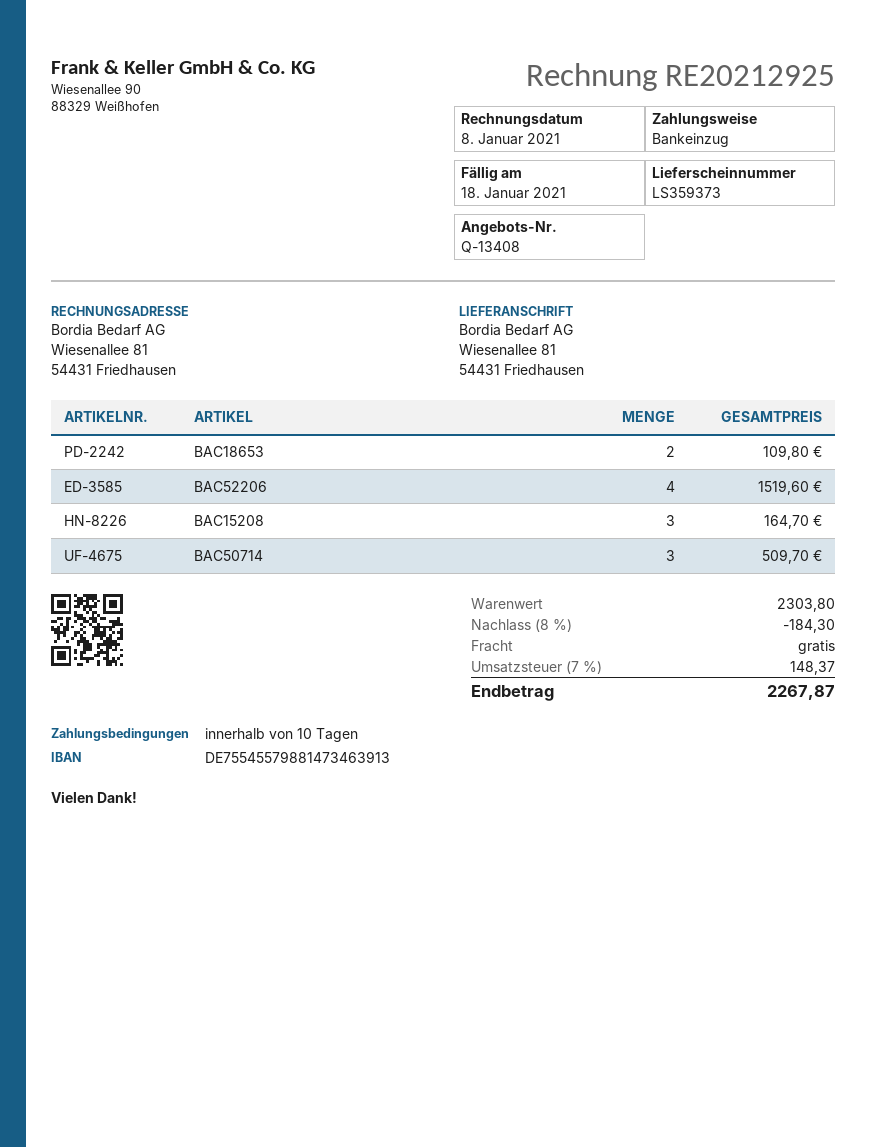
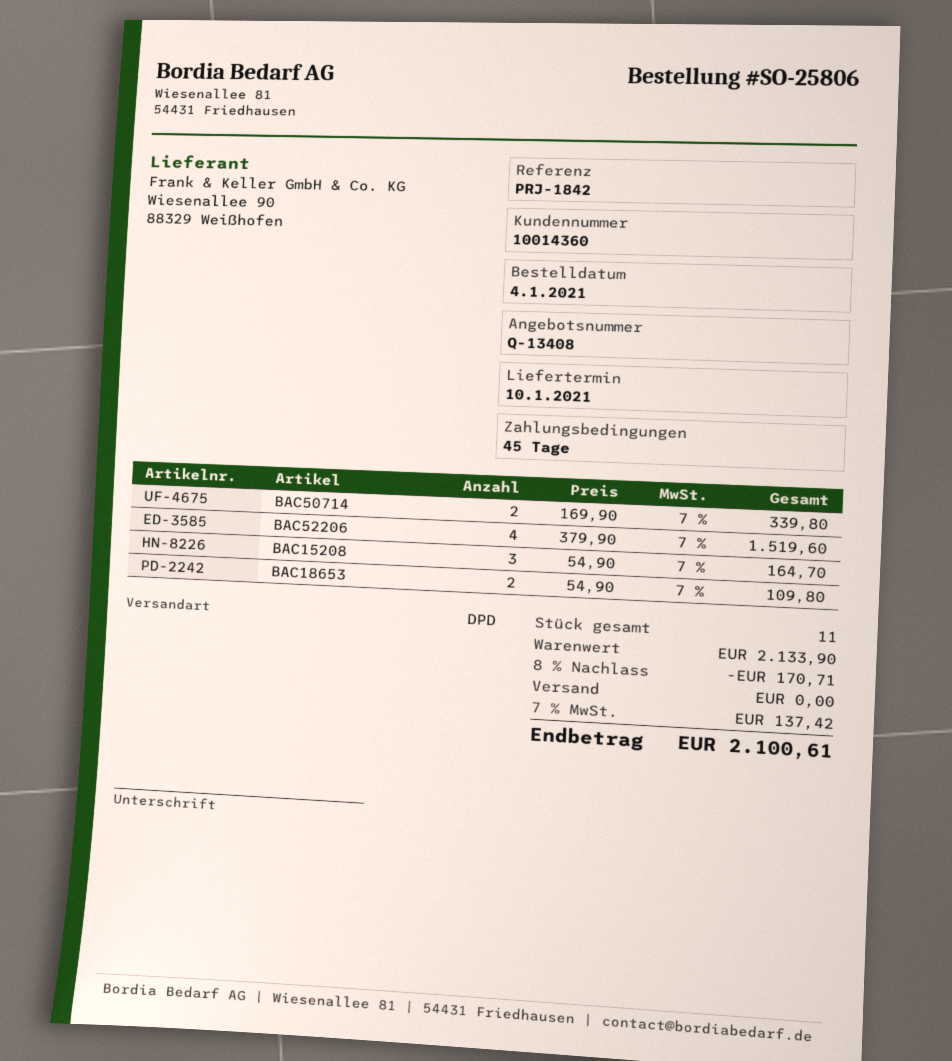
payment terms: 10 days -> 45 days
BAC50714: 3 for 509.70 -> 2 for 339.80
subtotal: 2303.80 -> 2133.90
discount: 8% = 184.30 -> 8% = 170.71
tax: 7% = 148.37 -> 7% = 137.42
total: 2267.87 -> 2100.61

